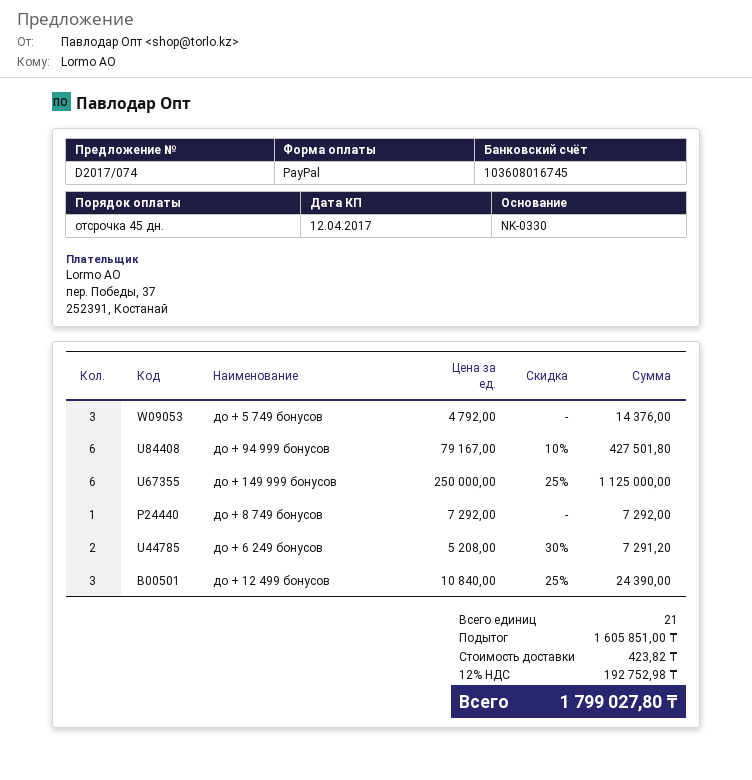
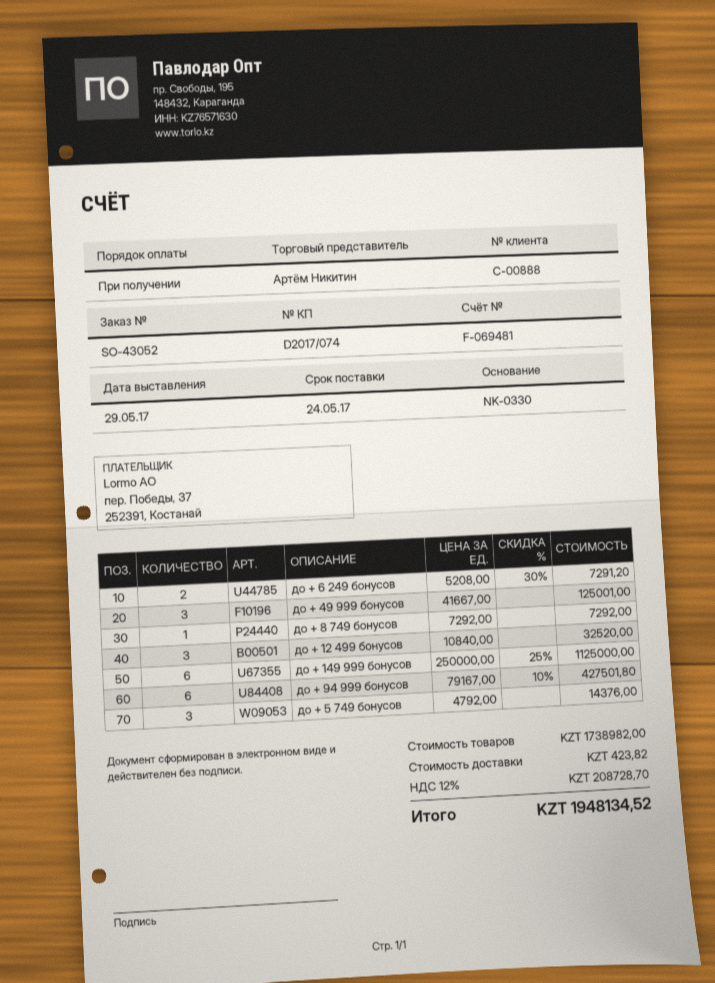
payment terms: 45 days -> on receipt
до + 12 499 бонусов: 3 x 10840.00 - 25% = 24390.00 -> 3 x 10840.00 = 32520.00
до + 49 999 бонусов: none -> 3 x 41667.00 = 125001.00
subtotal: 1605851.00 -> 1738982.00
tax: 12% = 192752.98 -> 12% = 208728.70
total: 1799027.80 -> 1948134.52

